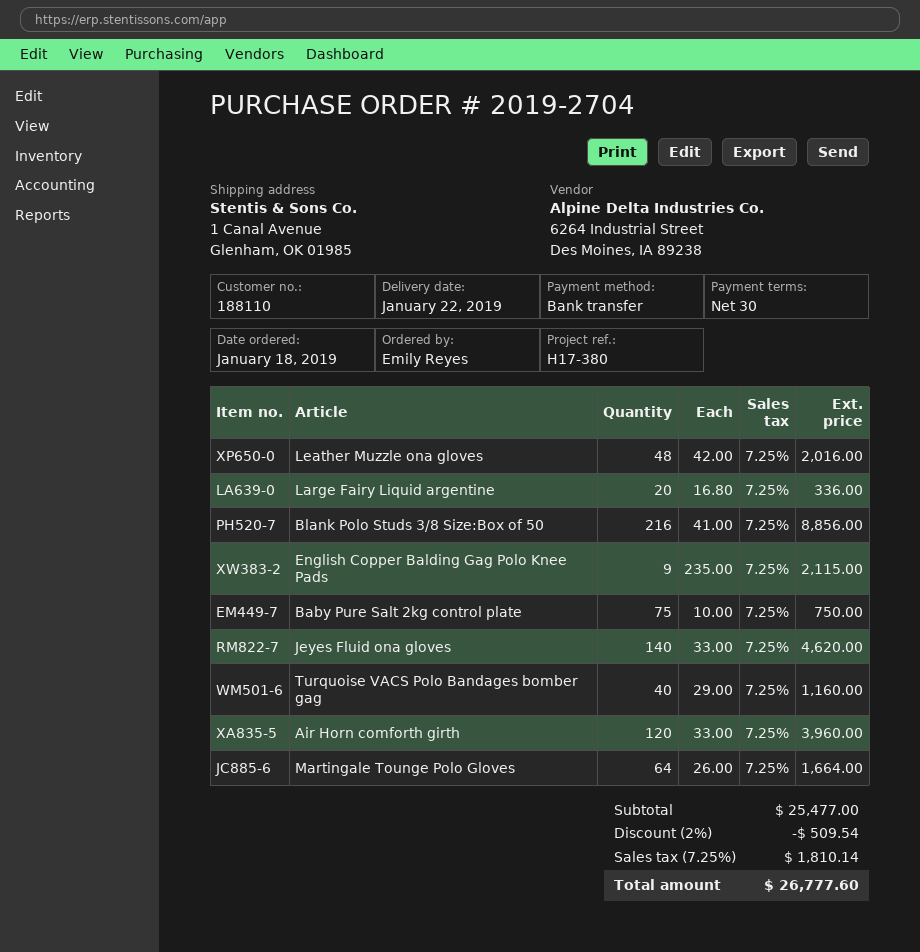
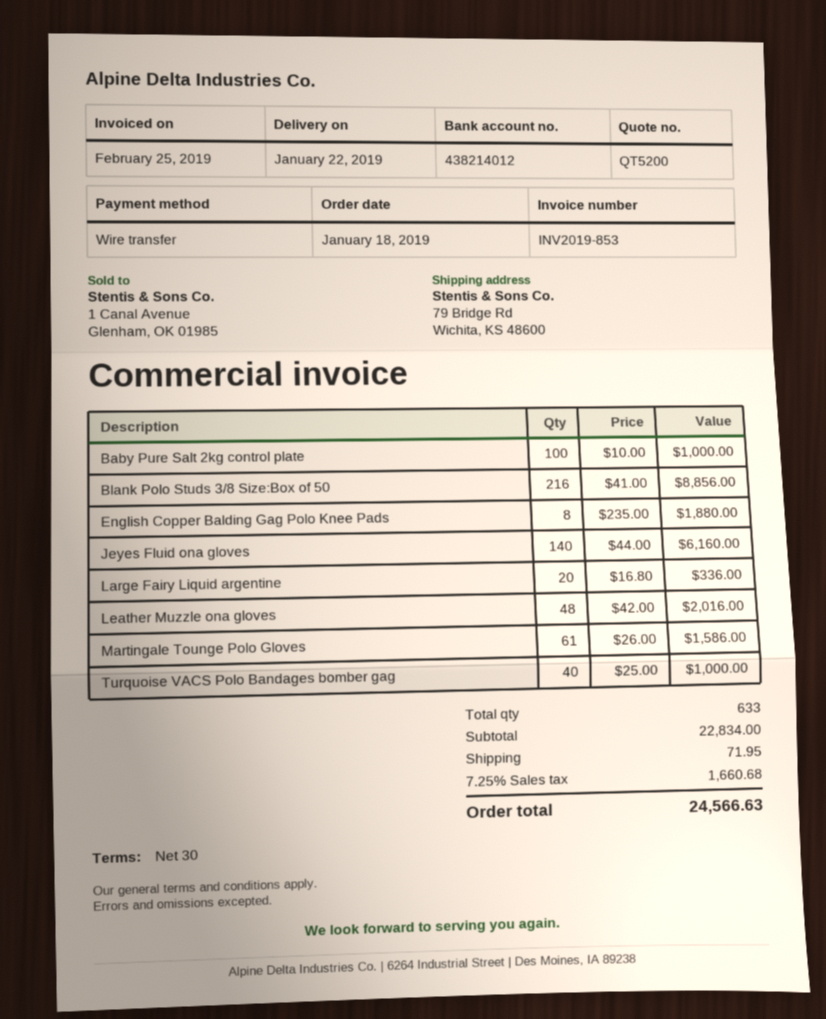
ship to: 1 Canal Avenue, Glenham, OK 01985 -> 79 Bridge Rd, Wichita, KS 48600
English Copper Balding Gag Polo Knee Pads: 9 x 235.00 = 2115.00 -> 8 x 235.00 = 1880.00
Baby Pure Salt 2kg control plate: 75 x 10.00 = 750.00 -> 100 x 10.00 = 1000.00
Jeyes Fluid ona gloves: 140 x 33.00 = 4620.00 -> 140 x 44.00 = 6160.00
Turquoise VACS Polo Bandages bomber gag: 40 x 29.00 = 1160.00 -> 40 x 25.00 = 1000.00
Air Horn comforth girth: 120 x 33.00 = 3960.00 -> none
Martingale Tounge Polo Gloves: 64 x 26.00 = 1664.00 -> 61 x 26.00 = 1586.00
subtotal: 25477.00 -> 22834.00
discount: 2% = 509.54 -> none
shipping: none -> 71.95
tax: 7.25% = 1810.14 -> 7.25% = 1660.68
total: 26777.60 -> 24566.63

